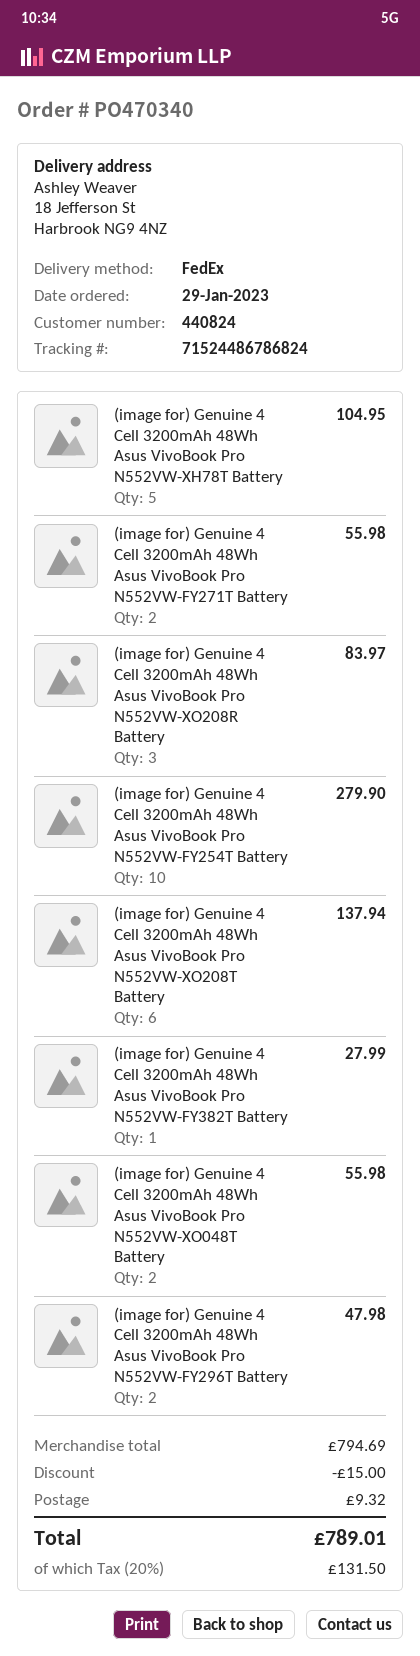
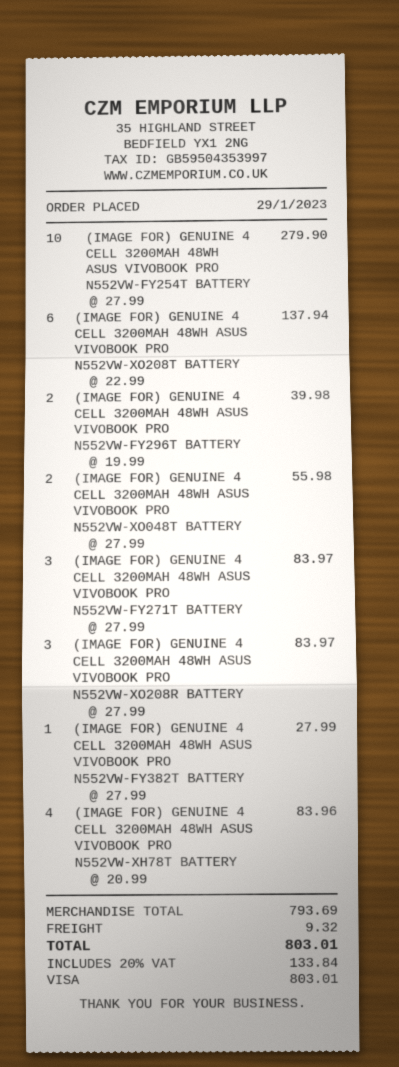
(image for) Genuine 4 Cell 3200mAh 48Wh Asus VivoBook Pro N552VW-XH78T Battery: 5 for 104.95 -> 4 for 83.96
(image for) Genuine 4 Cell 3200mAh 48Wh Asus VivoBook Pro N552VW-FY271T Battery: 2 for 55.98 -> 3 for 83.97
(image for) Genuine 4 Cell 3200mAh 48Wh Asus VivoBook Pro N552VW-FY296T Battery: 2 for 47.98 -> 2 for 39.98
subtotal: 794.69 -> 793.69
discount: 15.00 -> none
tax: 20% = 131.50 -> 20% = 133.84
total: 789.01 -> 803.01

